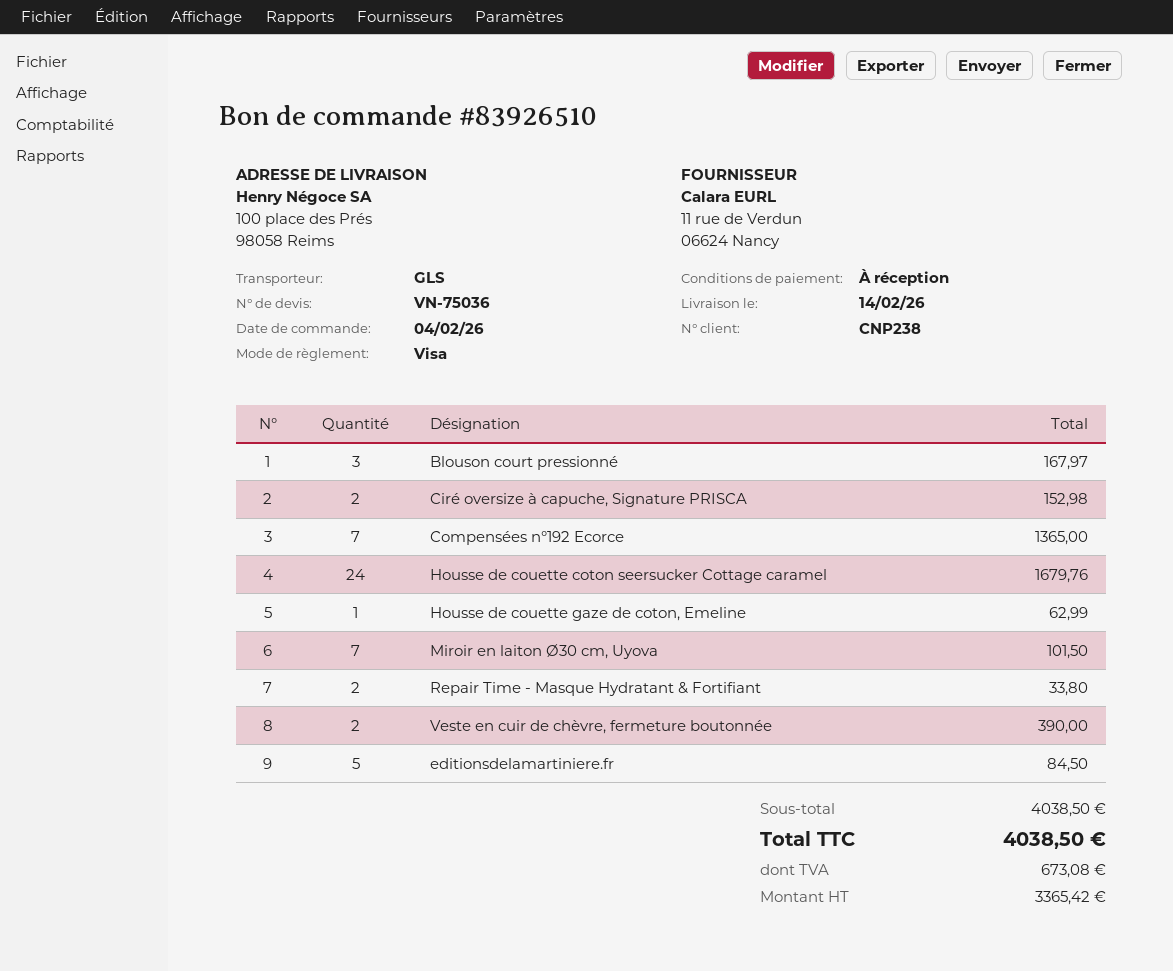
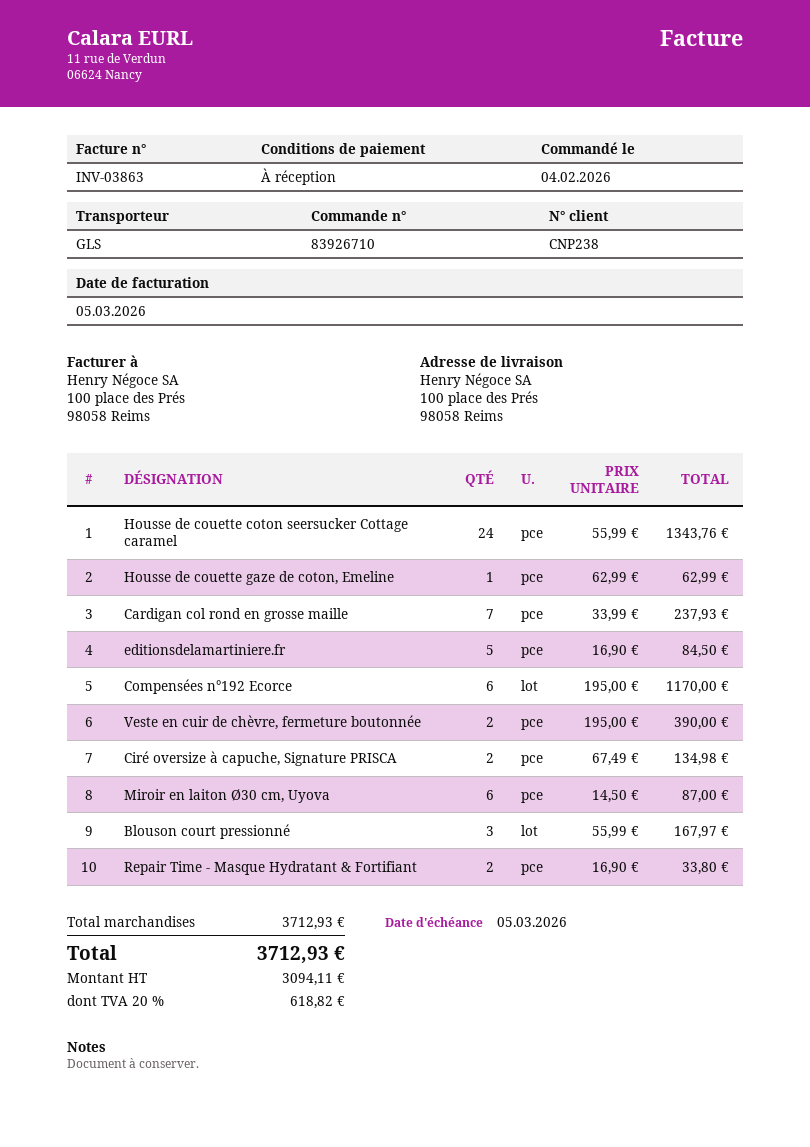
order number: 83926510 -> 83926710
Ciré oversize à capuche, Signature PRISCA: 2 for 152.98 -> 2 for 134.98
Compensées n°192 Ecorce: 7 for 1365.00 -> 6 for 1170.00
Housse de couette coton seersucker Cottage caramel: 24 for 1679.76 -> 24 for 1343.76
Miroir en laiton Ø30 cm, Uyova: 7 for 101.50 -> 6 for 87.00
Cardigan col rond en grosse maille: none -> 7 for 237.93
subtotal: 4038.50 -> 3712.93
net: 3365.42 -> 3094.11
tax: 673.08 -> 618.82
total: 4038.50 -> 3712.93

